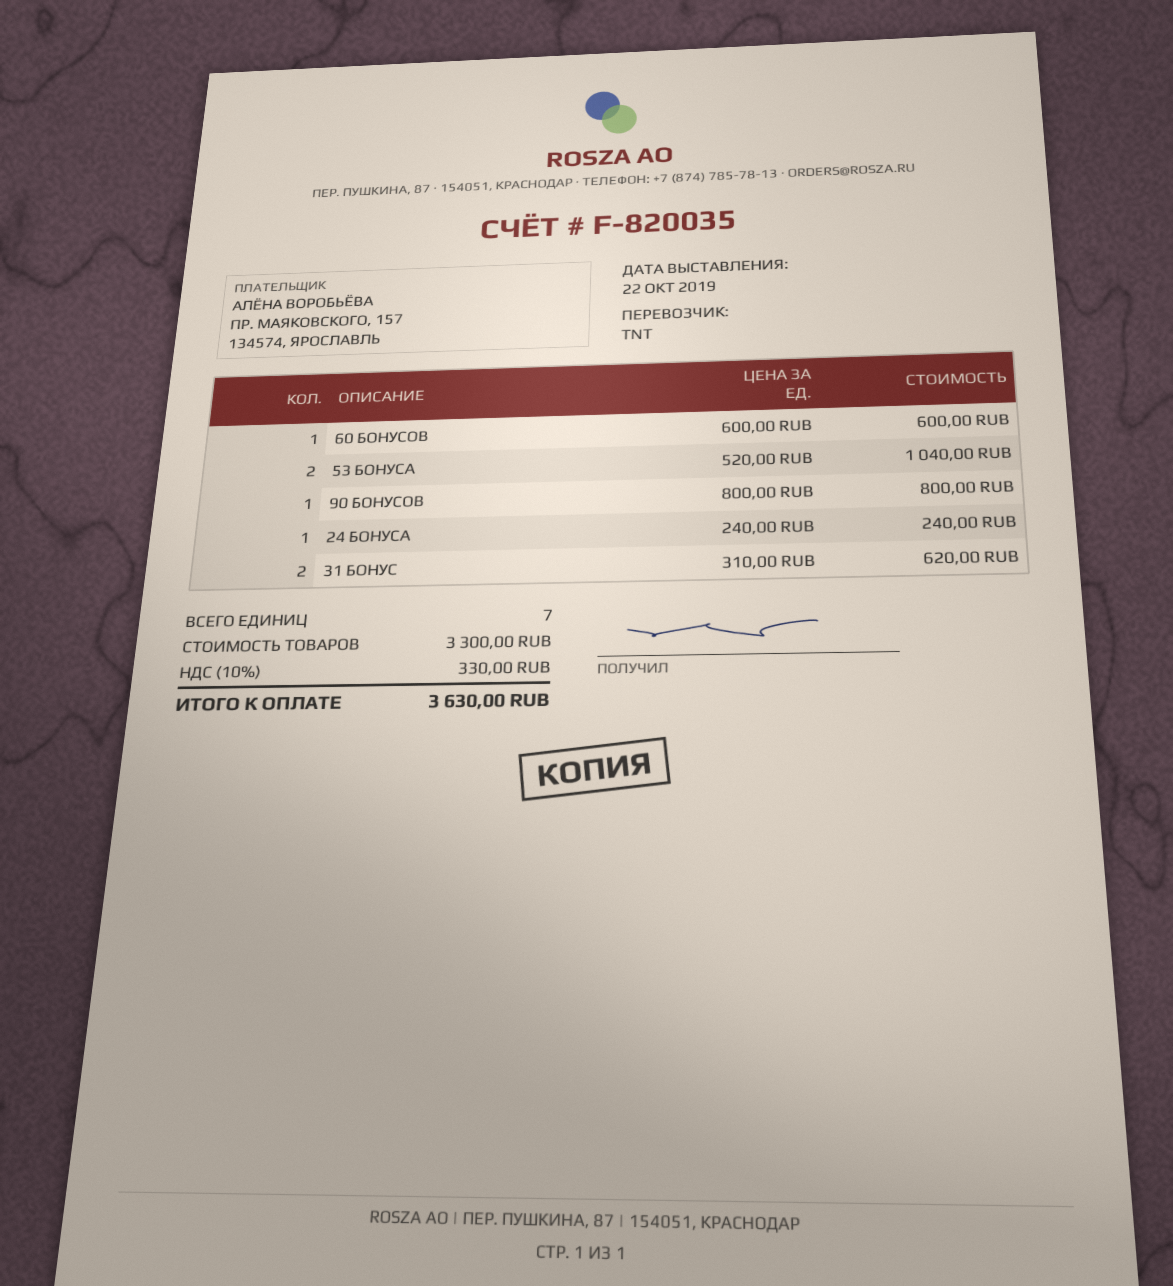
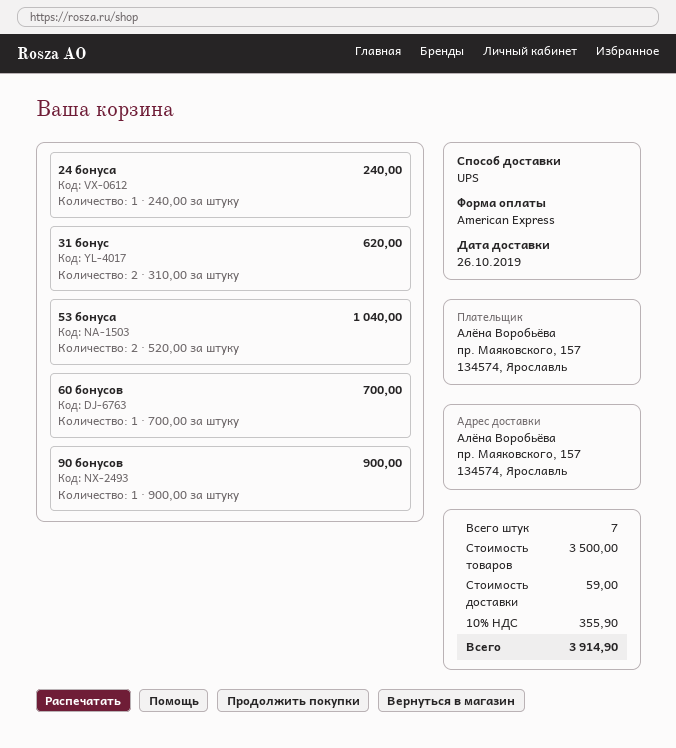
shipping method: TNT -> UPS
60 БОНУСОВ: 1 x 600.00 = 600.00 -> 1 x 700.00 = 700.00
90 БОНУСОВ: 1 x 800.00 = 800.00 -> 1 x 900.00 = 900.00
subtotal: 3300.00 -> 3500.00
shipping: none -> 59.00
tax: 10% = 330.00 -> 10% = 355.90
total: 3630.00 -> 3914.90

